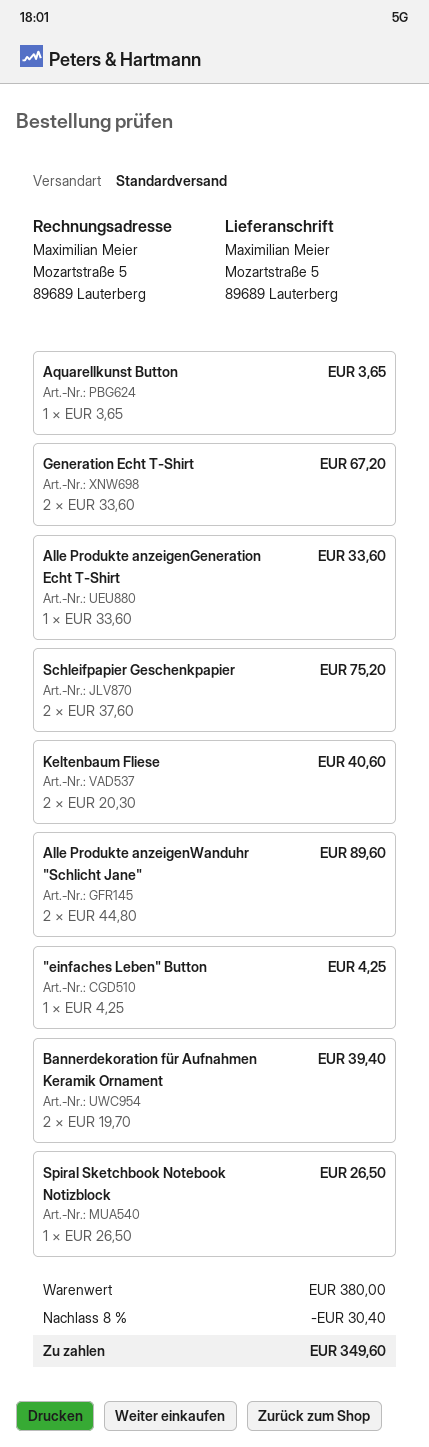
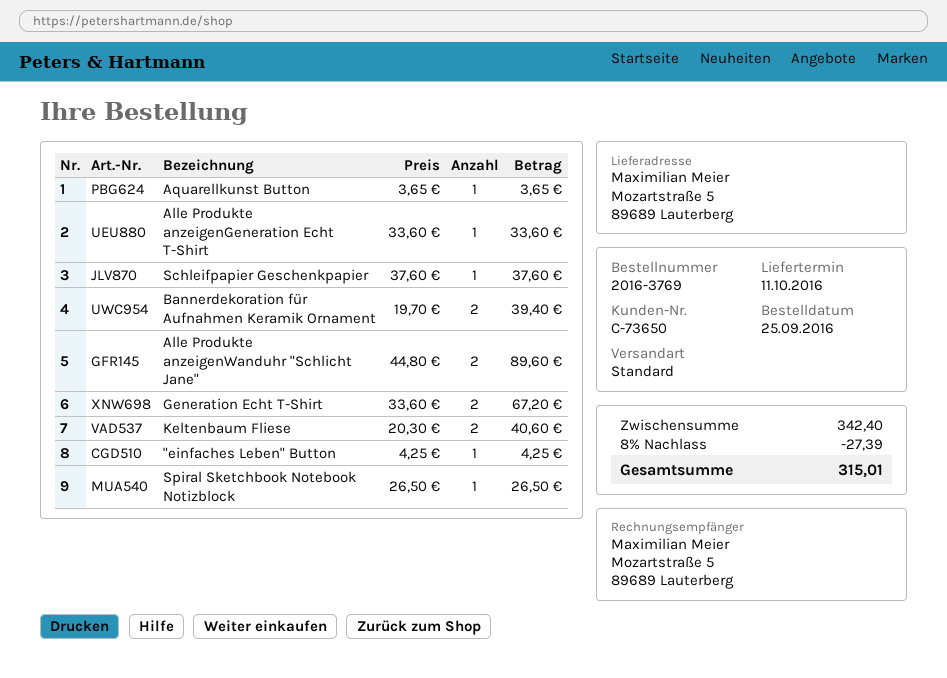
Schleifpapier Geschenkpapier: 2 x 37.60 = 75.20 -> 1 x 37.60 = 37.60
subtotal: 380.00 -> 342.40
discount: 8% = 30.40 -> 8% = 27.39
total: 349.60 -> 315.01

